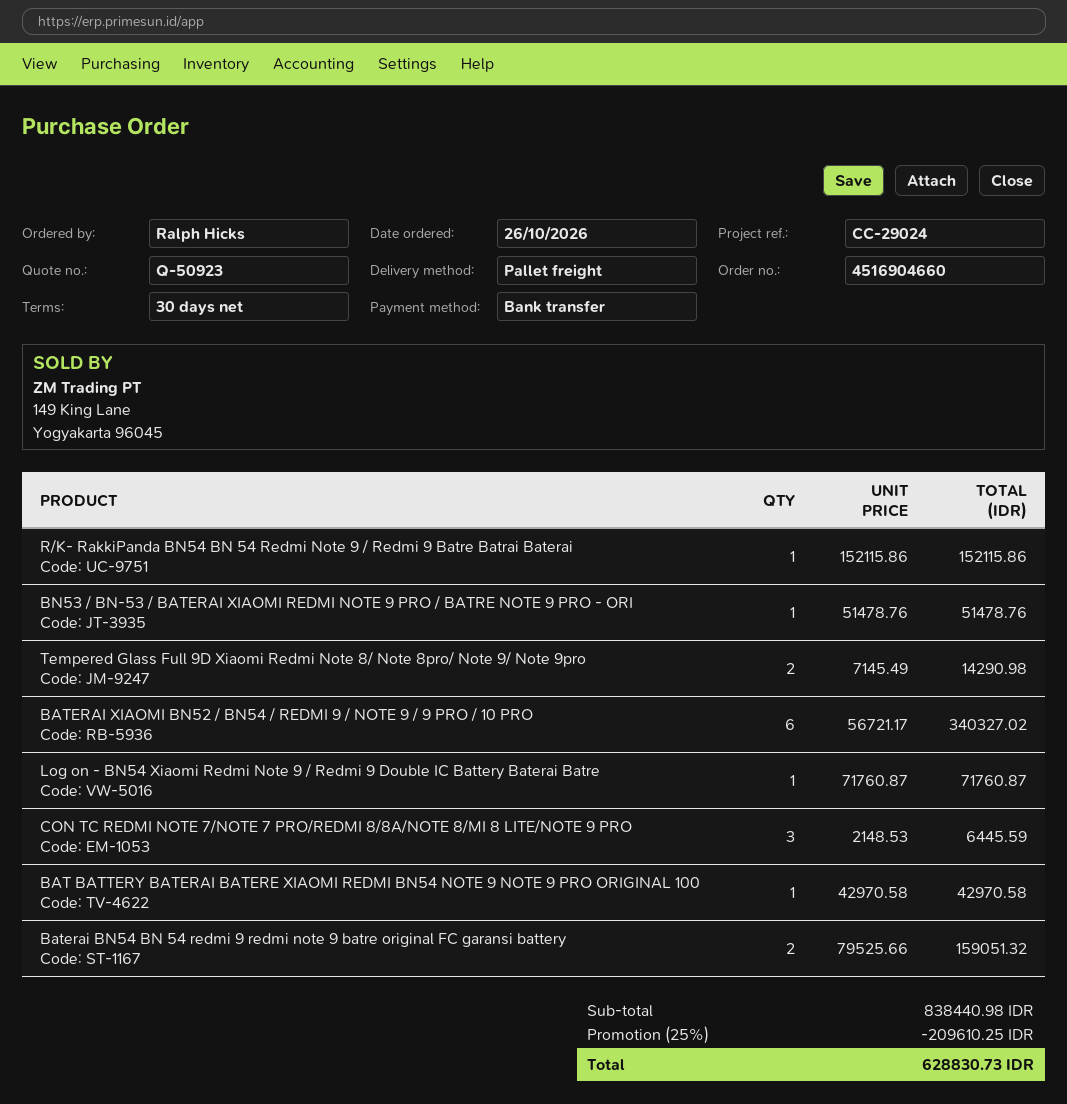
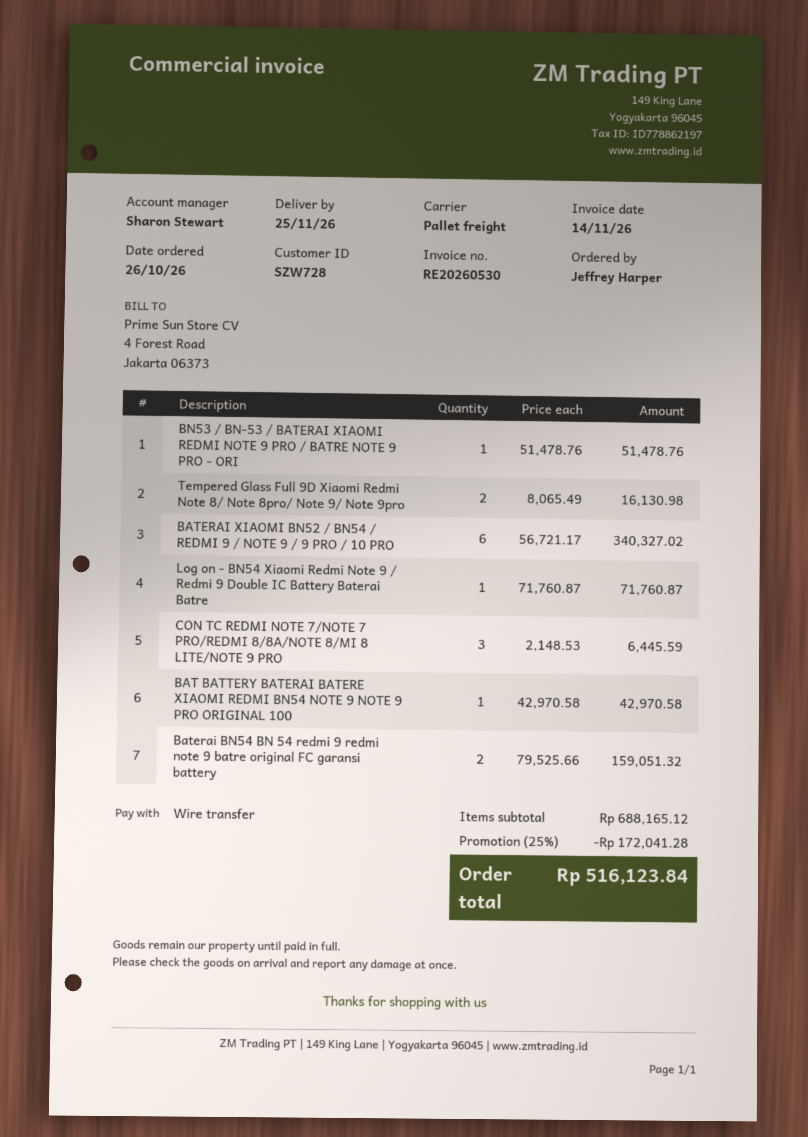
ordered by: Ralph Hicks -> Jeffrey Harper
R/K- RakkiPanda BN54 BN 54 Redmi Note 9 / Redmi 9 Batre Batrai Baterai: 1 x 152115.86 = 152115.86 -> none
Tempered Glass Full 9D Xiaomi Redmi Note 8/ Note 8pro/ Note 9/ Note 9pro: 2 x 7145.49 = 14290.98 -> 2 x 8065.49 = 16130.98
subtotal: 838440.98 -> 688165.12
discount: 25% = 209610.25 -> 25% = 172041.28
total: 628830.73 -> 516123.84

